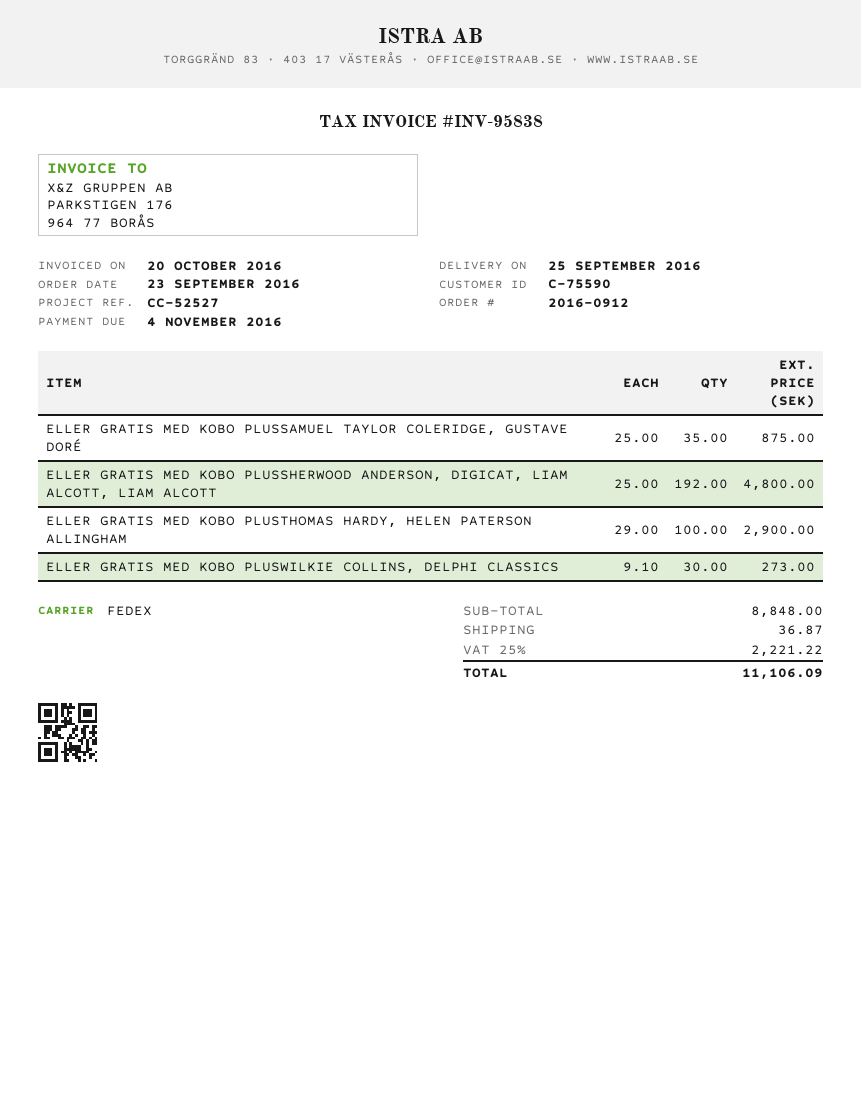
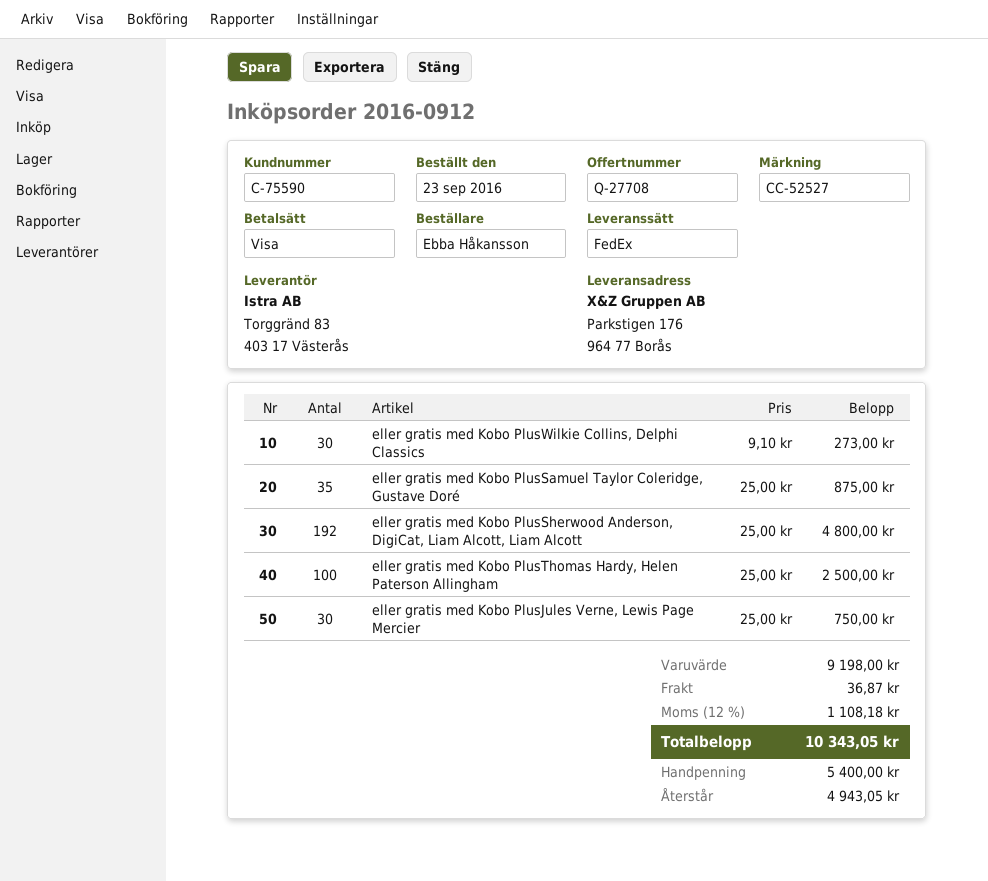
ELLER GRATIS MED KOBO PLUSTHOMAS HARDY, HELEN PATERSON ALLINGHAM: 100 x 29.00 = 2900.00 -> 100 x 25.00 = 2500.00
eller gratis med Kobo PlusJules Verne, Lewis Page Mercier: none -> 30 x 25.00 = 750.00
subtotal: 8848.00 -> 9198.00
tax: 25% = 2221.22 -> 12% = 1108.18
total: 11106.09 -> 10343.05

